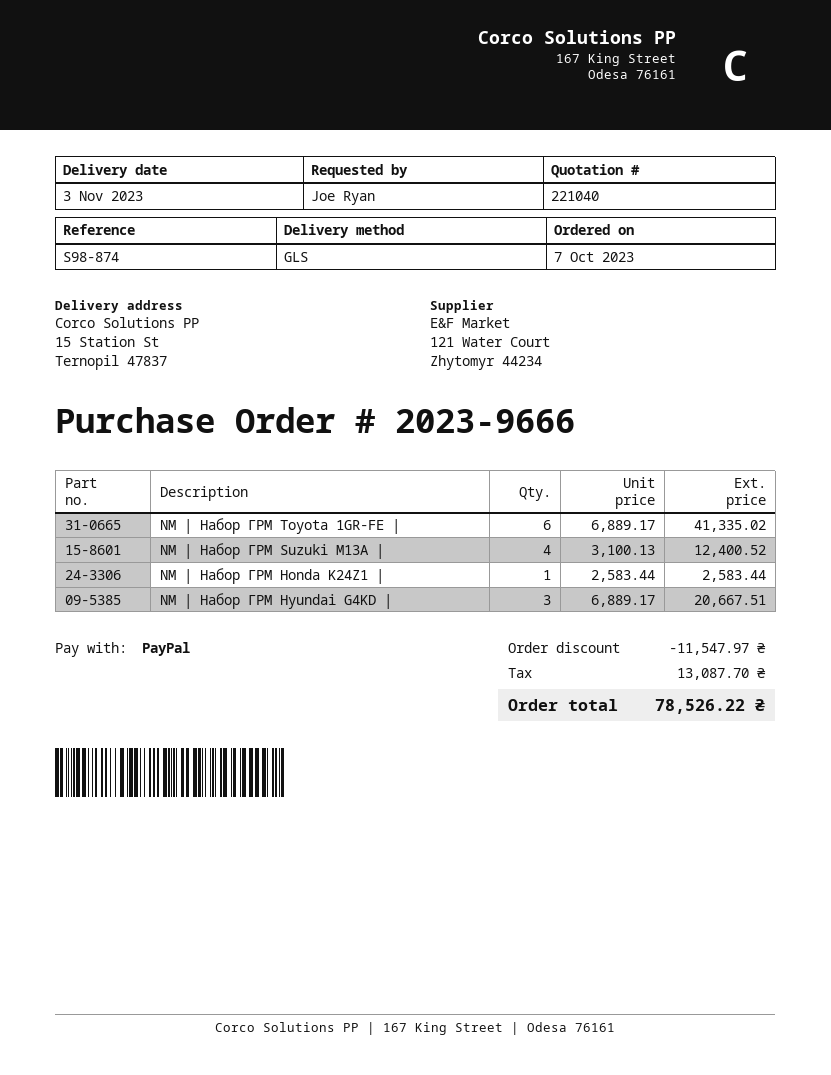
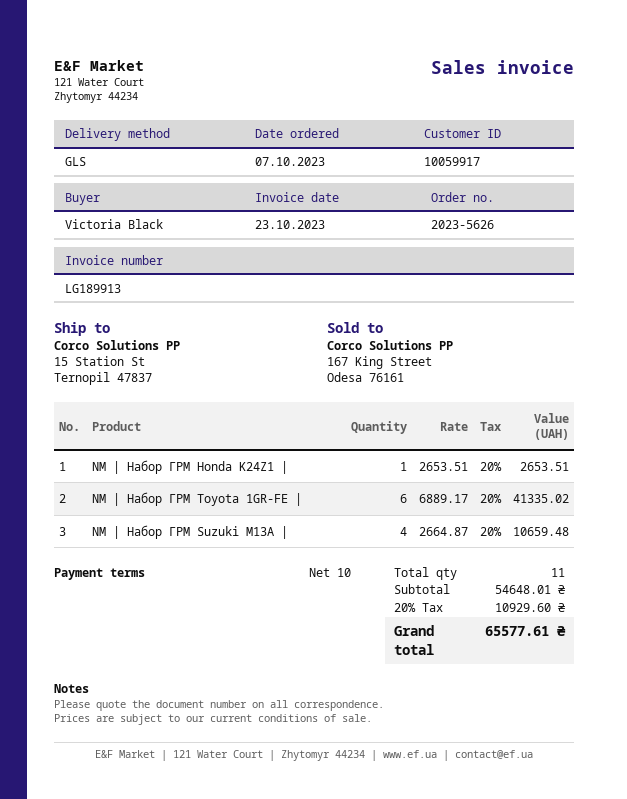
order number: 2023-9666 -> 2023-5626
ordered by: Joe Ryan -> Victoria Black
NM | Набор ГРМ Suzuki M13A |: 4 x 3100.13 = 12400.52 -> 4 x 2664.87 = 10659.48
NM | Набор ГРМ Honda K24Z1 |: 1 x 2583.44 = 2583.44 -> 1 x 2653.51 = 2653.51
NM | Набор ГРМ Hyundai G4KD |: 3 x 6889.17 = 20667.51 -> none
discount: 11547.97 -> none
tax: 13087.70 -> 10929.60
total: 78526.22 -> 65577.61

